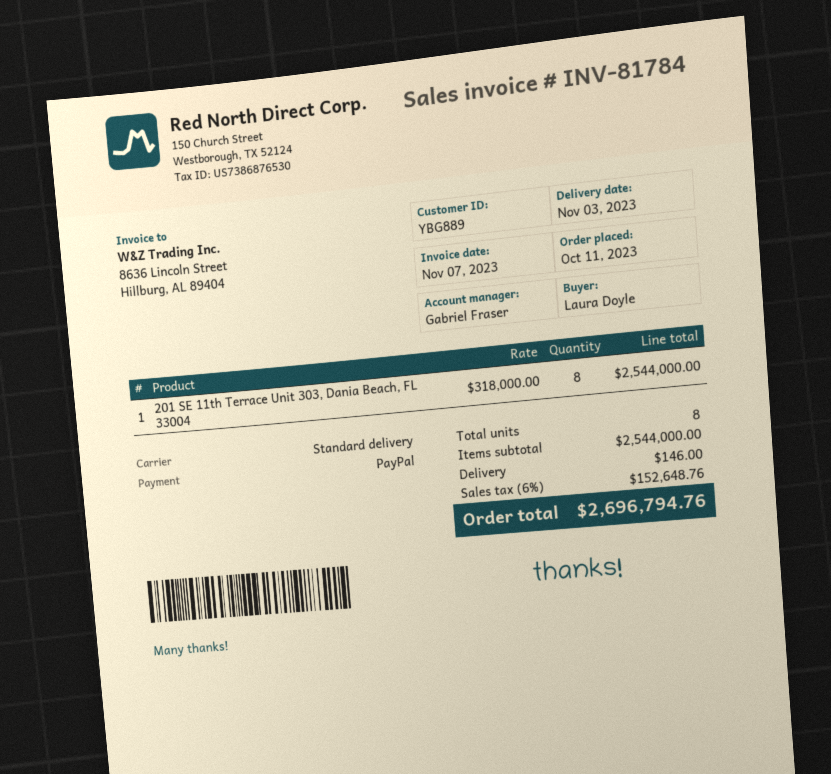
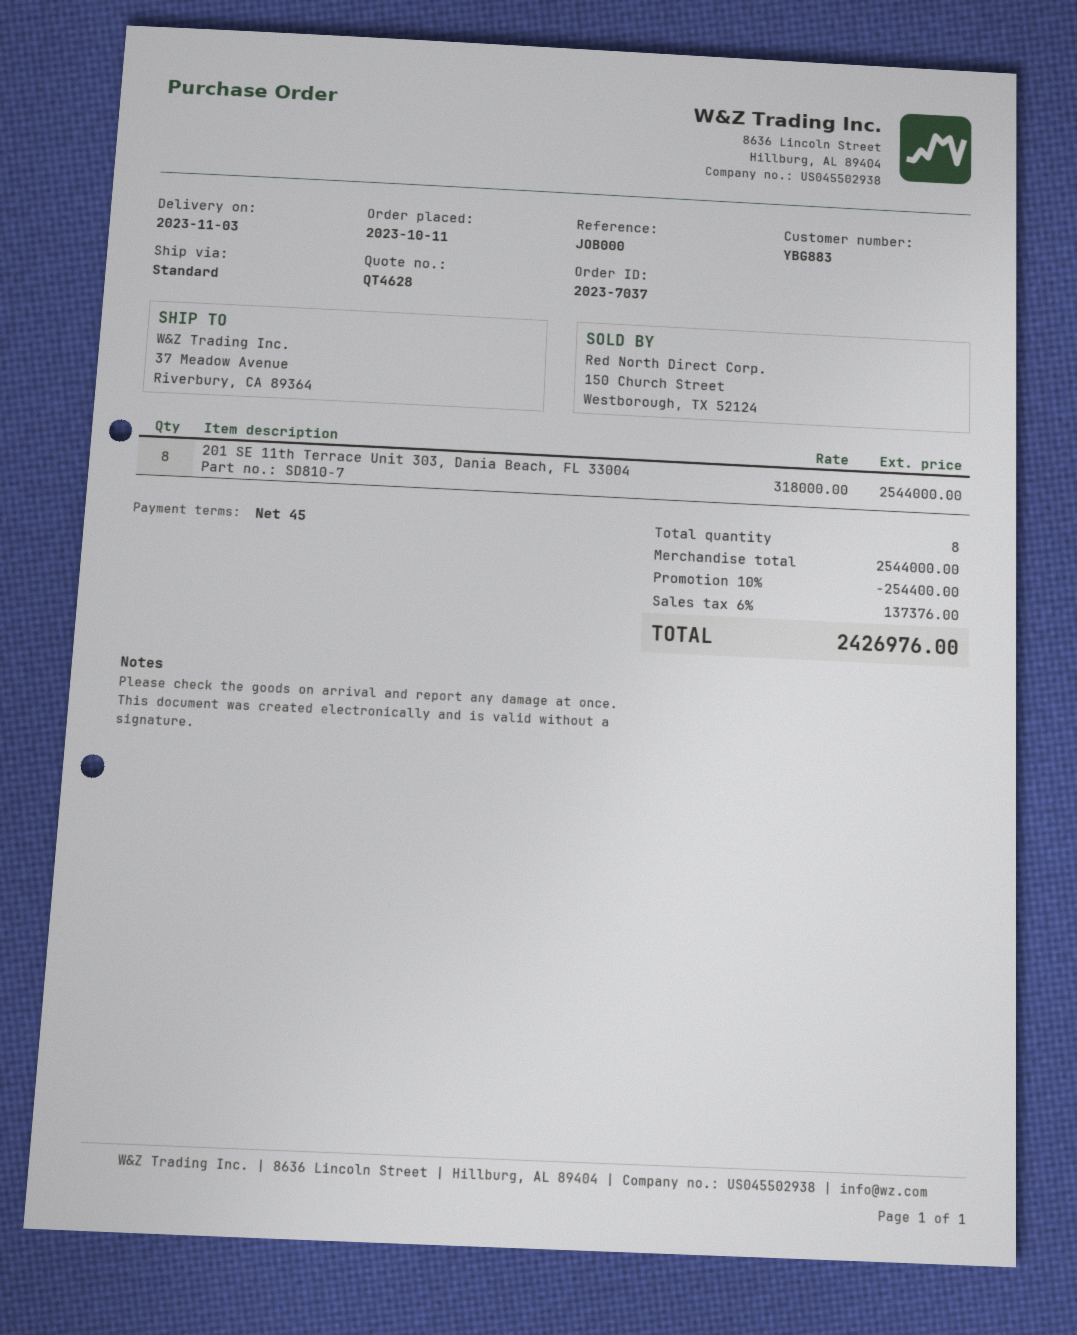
customer number: YBG889 -> YBG883
discount: none -> 10% = 254400.00
shipping: 146.00 -> none
tax: 6% = 152648.76 -> 6% = 137376.00
total: 2696794.76 -> 2426976.00

